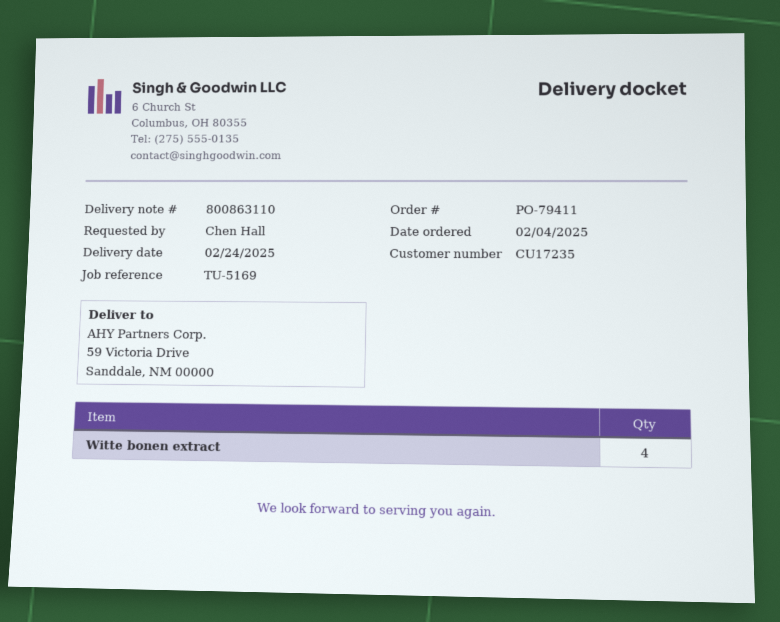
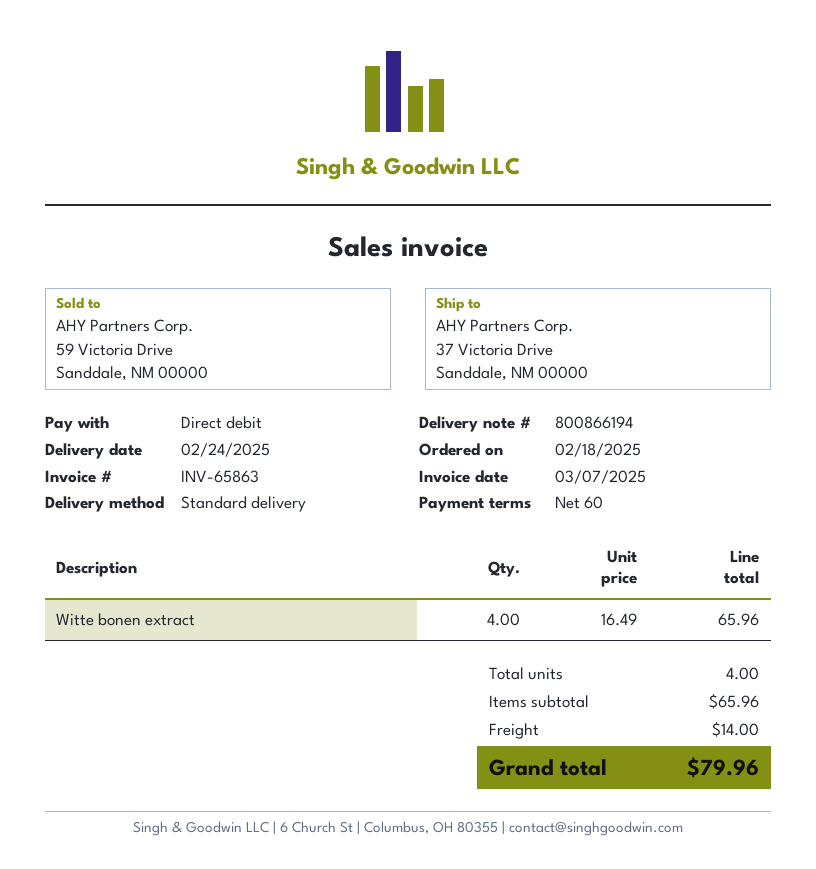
order date: 2025-02-04 -> 2025-02-18
delivery note number: 800863110 -> 800866194
ship to: 59 Victoria Drive, Sanddale, NM 00000 -> 37 Victoria Drive, Sanddale, NM 00000

